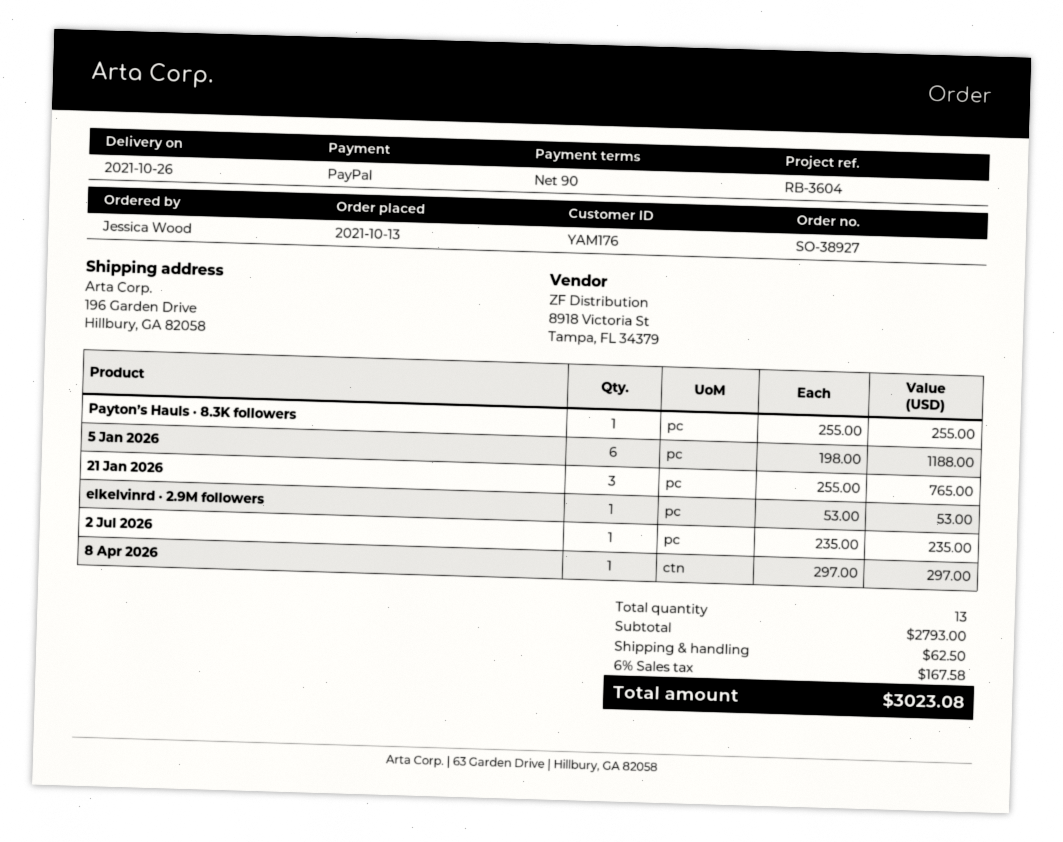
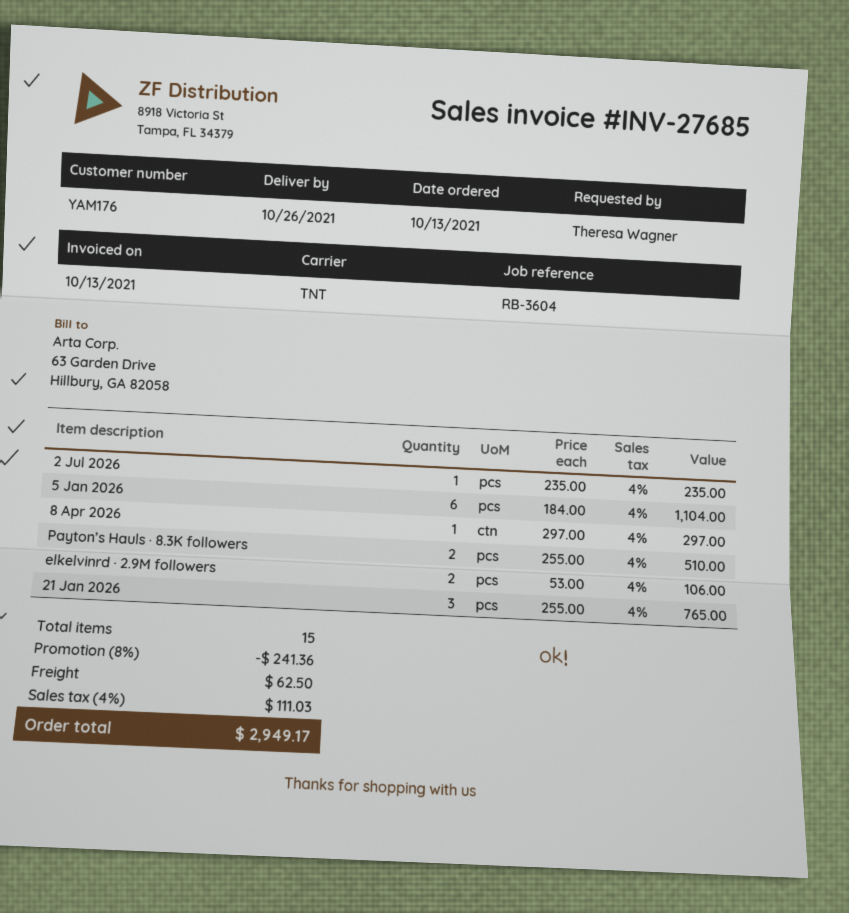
ordered by: Jessica Wood -> Theresa Wagner
Payton’s Hauls · 8.3K followers: 1 x 255.00 = 255.00 -> 2 x 255.00 = 510.00
5 Jan 2026: 6 x 198.00 = 1188.00 -> 6 x 184.00 = 1104.00
elkelvinrd · 2.9M followers: 1 x 53.00 = 53.00 -> 2 x 53.00 = 106.00
total quantity: 13 -> 15
discount: none -> 8% = 241.36
tax: 6% = 167.58 -> 4% = 111.03
total: 3023.08 -> 2949.17

